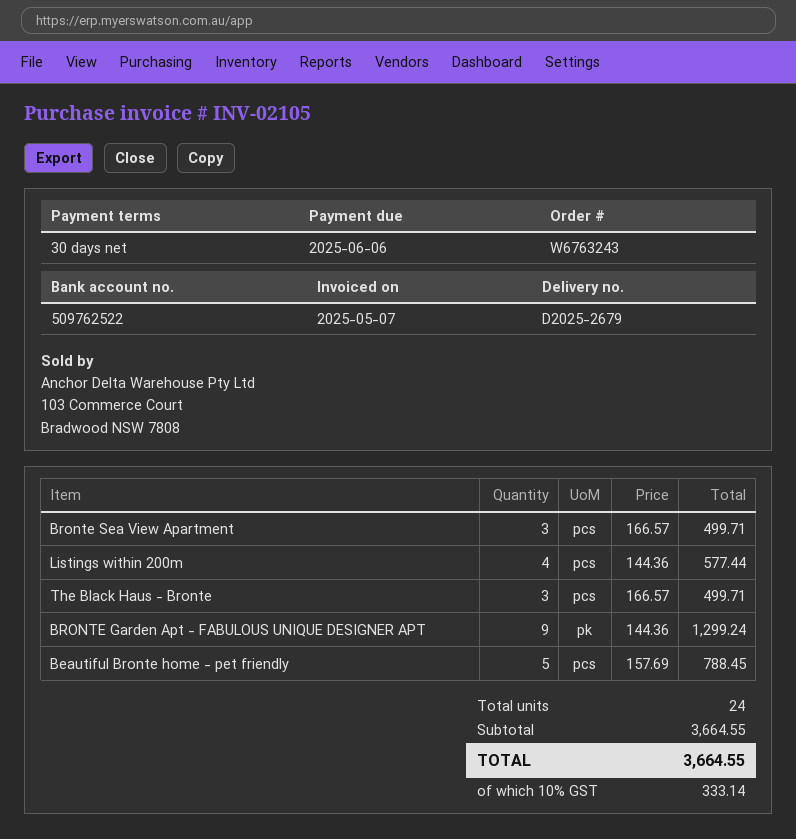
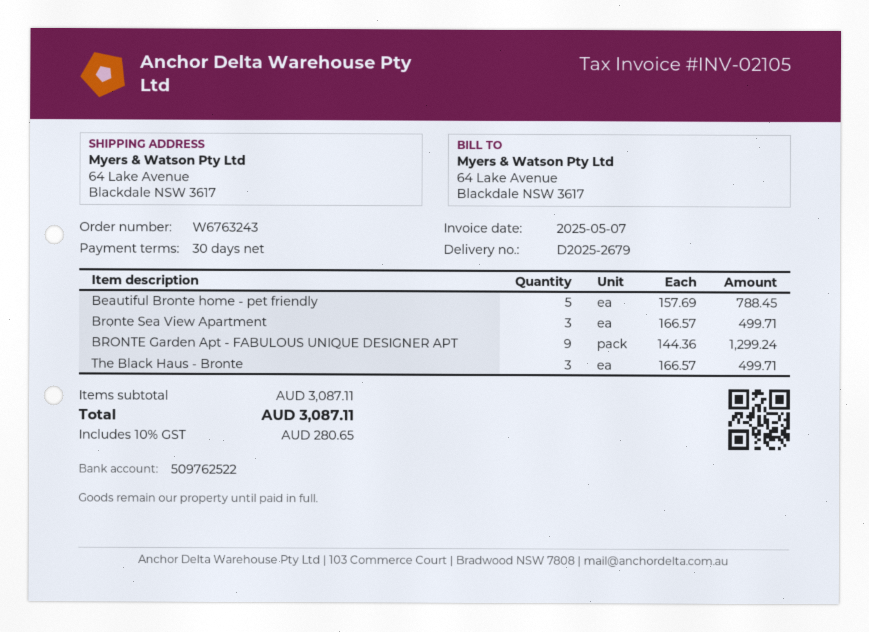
Listings within 200m: 4 x 144.36 = 577.44 -> none
subtotal: 3664.55 -> 3087.11
tax: 10% = 333.14 -> 10% = 280.65
total: 3664.55 -> 3087.11

